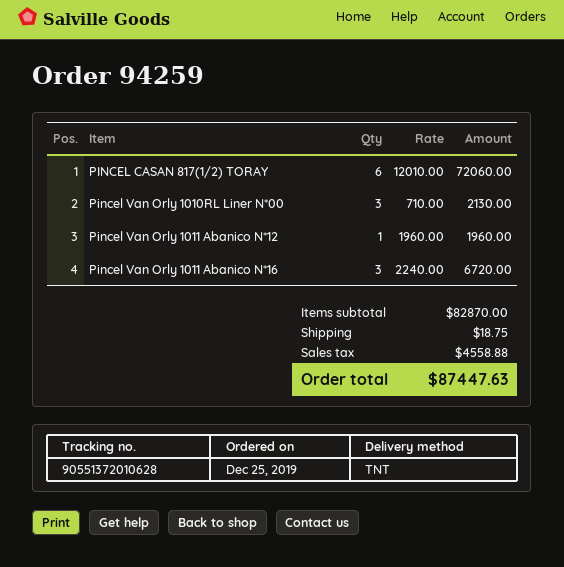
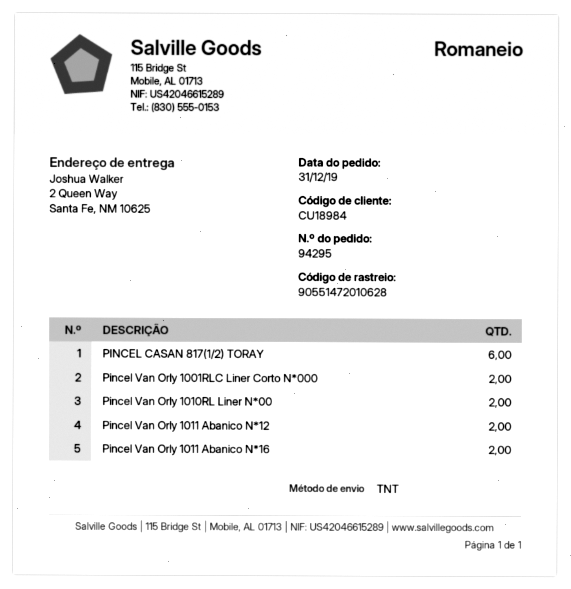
order number: 94259 -> 94295
order date: 2019-12-25 -> 2019-12-31
tracking number: 90551372010628 -> 90551472010628
Pincel Van Orly 1010RL Liner N*00: 3 -> 2
Pincel Van Orly 1011 Abanico N*12: 1 -> 2
Pincel Van Orly 1011 Abanico N*16: 3 -> 2
Pincel Van Orly 1001RLC Liner Corto N*000: none -> 2

